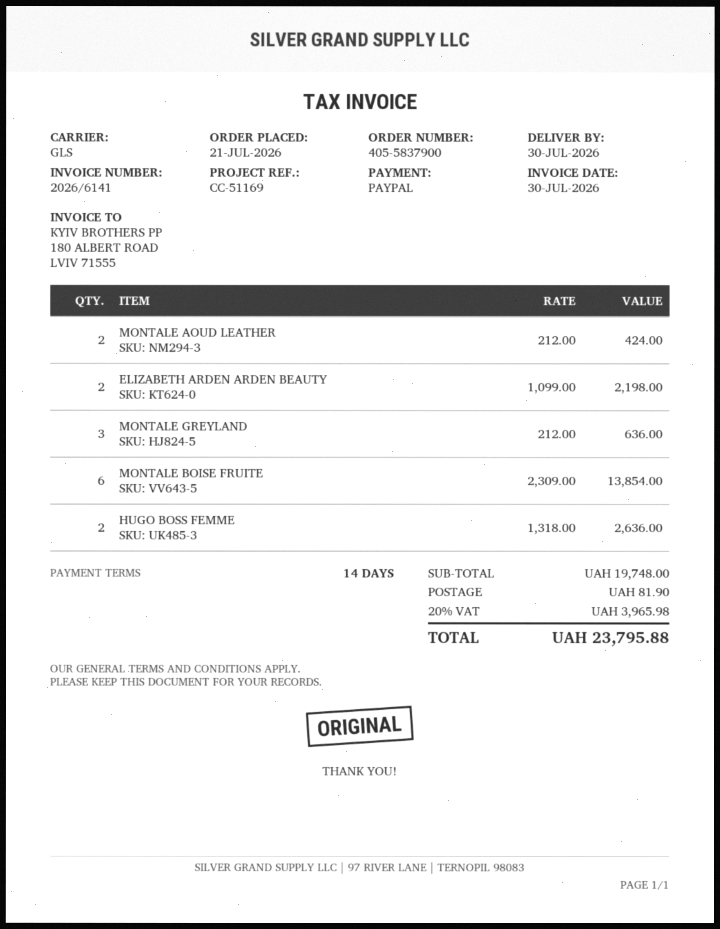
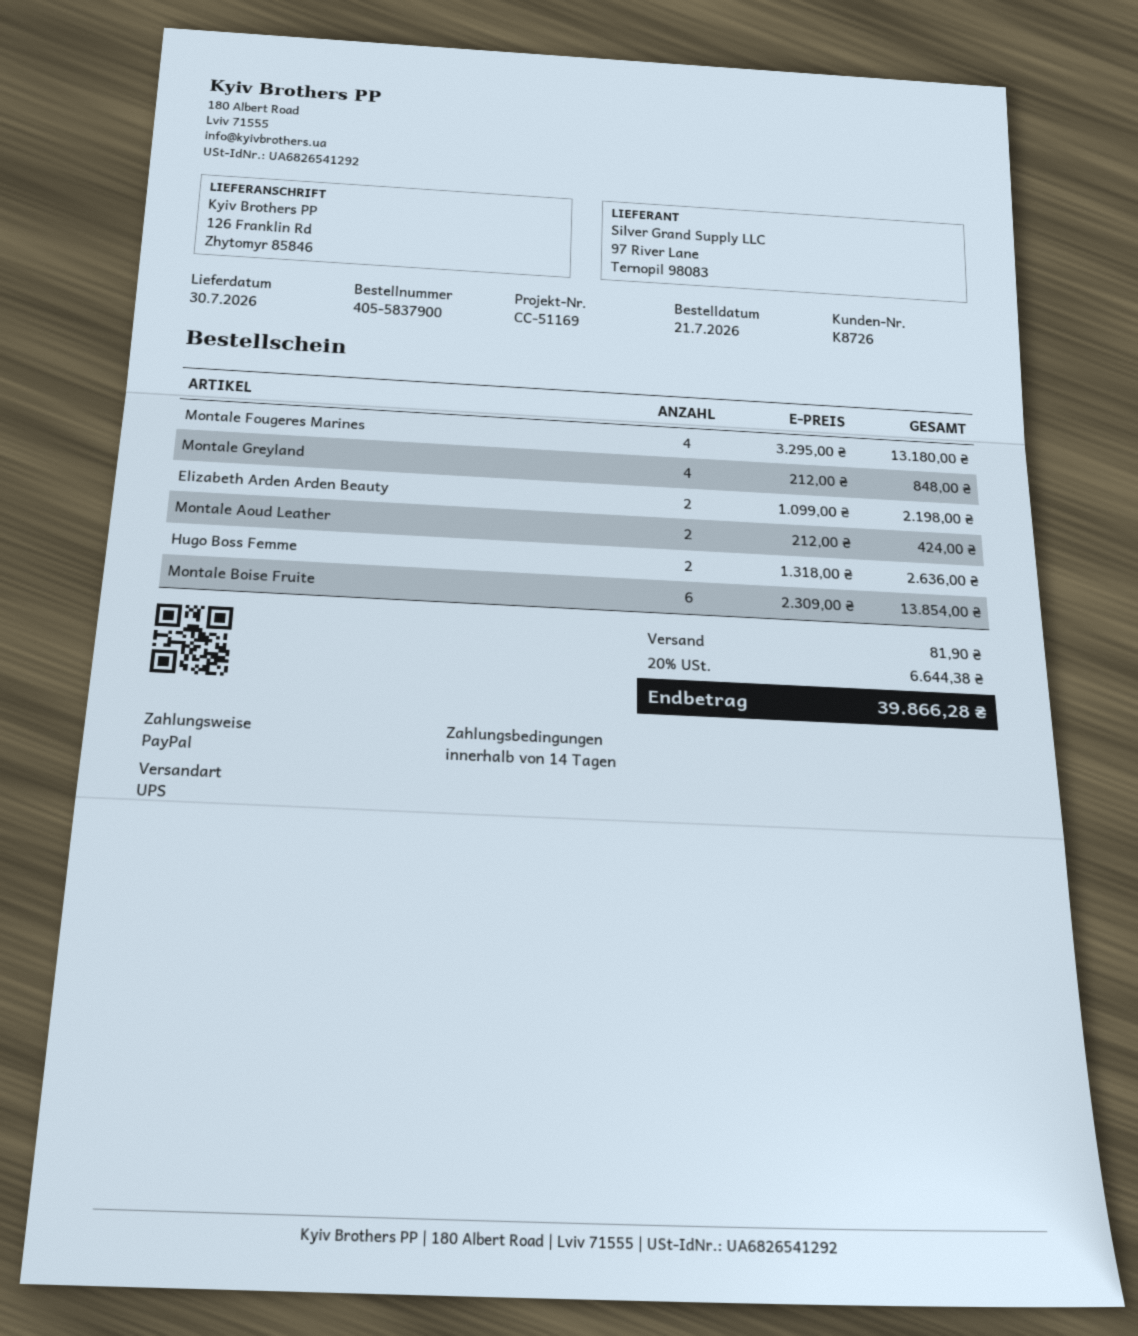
shipping method: GLS -> UPS
MONTALE GREYLAND: 3 x 212.00 = 636.00 -> 4 x 212.00 = 848.00
Montale Fougeres Marines: none -> 4 x 3295.00 = 13180.00
tax: 20% = 3965.98 -> 20% = 6644.38
total: 23795.88 -> 39866.28

